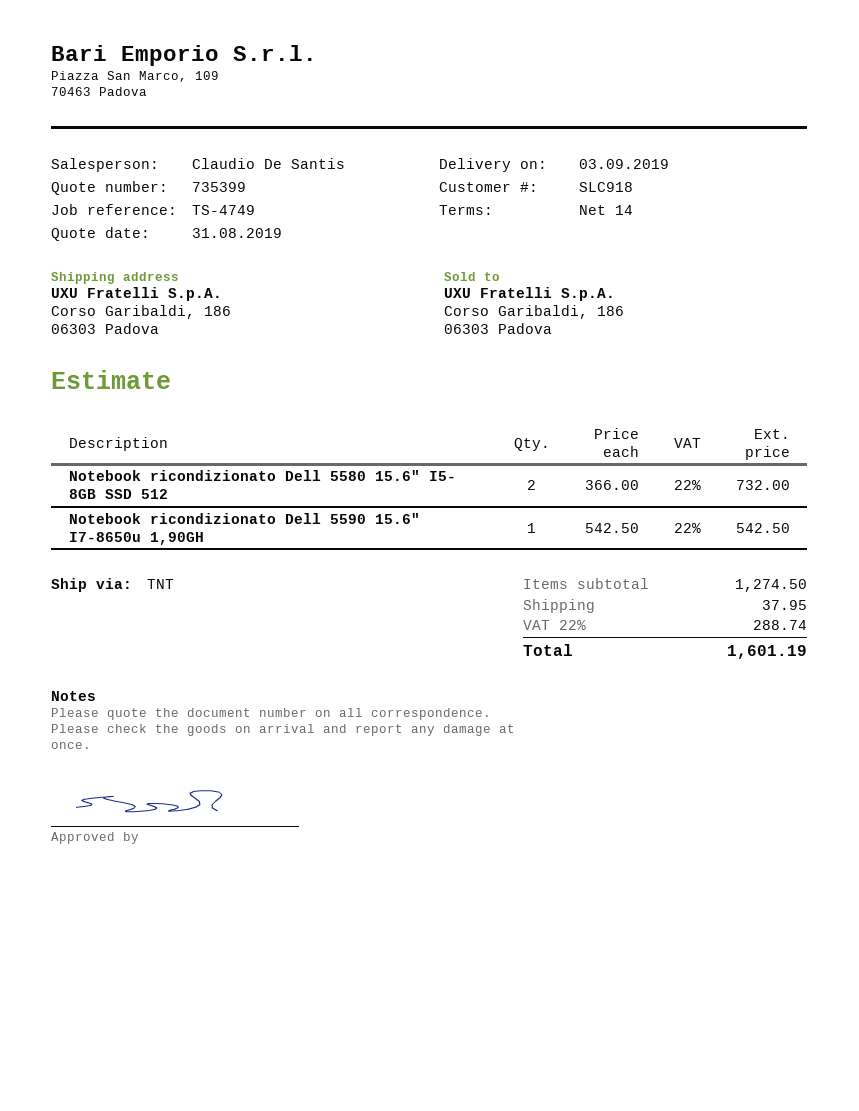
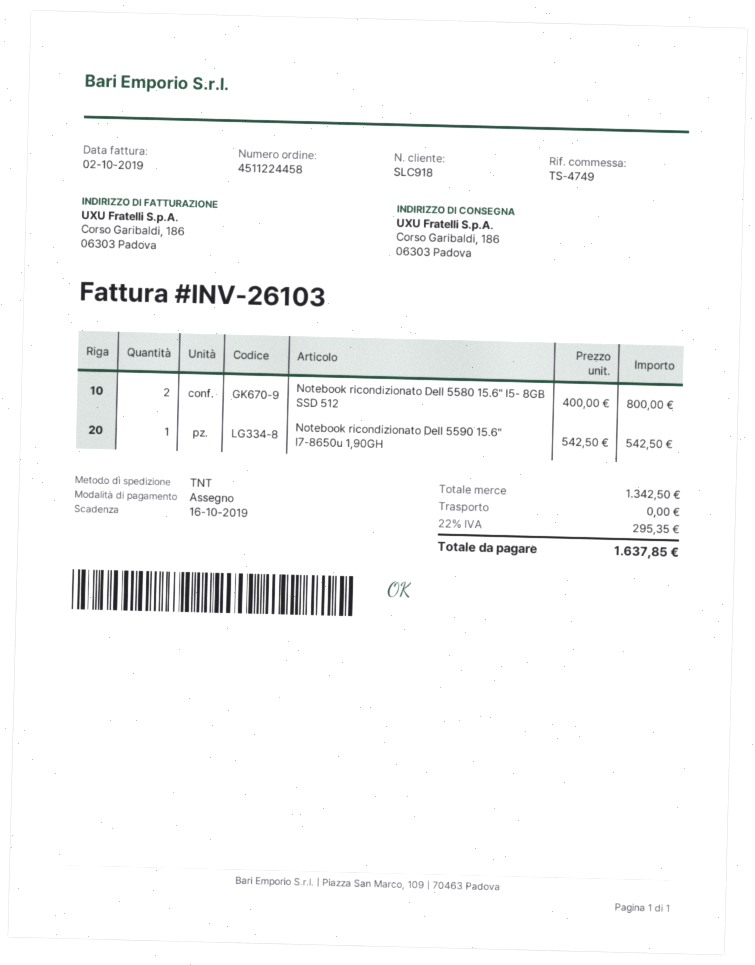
Notebook ricondizionato Dell 5580 15.6" I5- 8GB SSD 512: 2 x 366.00 = 732.00 -> 2 x 400.00 = 800.00
subtotal: 1274.50 -> 1342.50
shipping: 37.95 -> 0.00
tax: 22% = 288.74 -> 22% = 295.35
total: 1601.19 -> 1637.85

